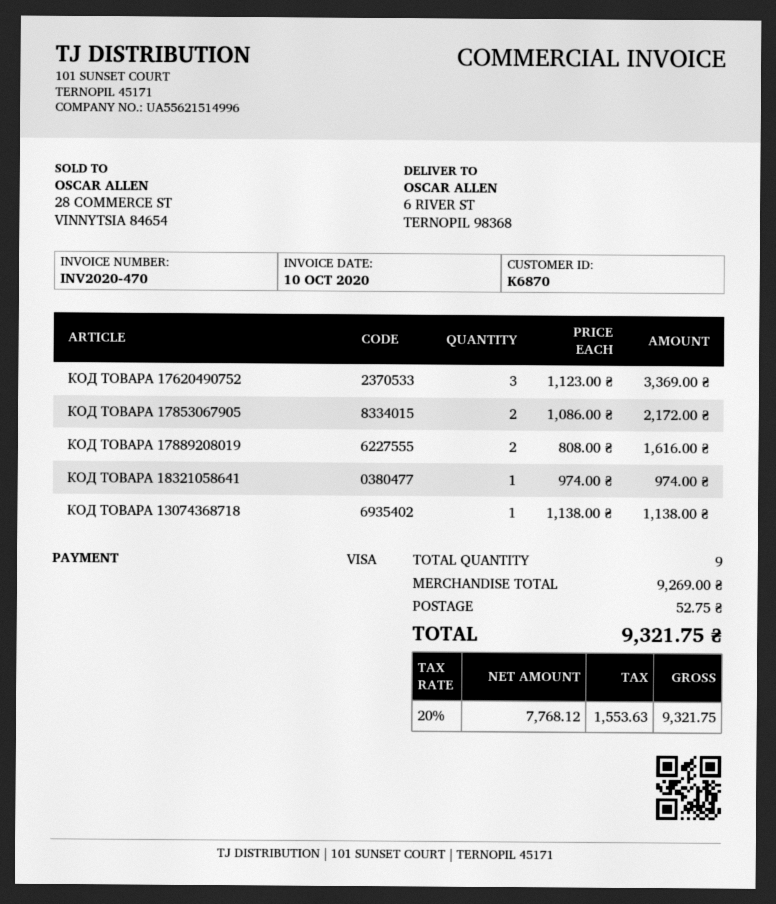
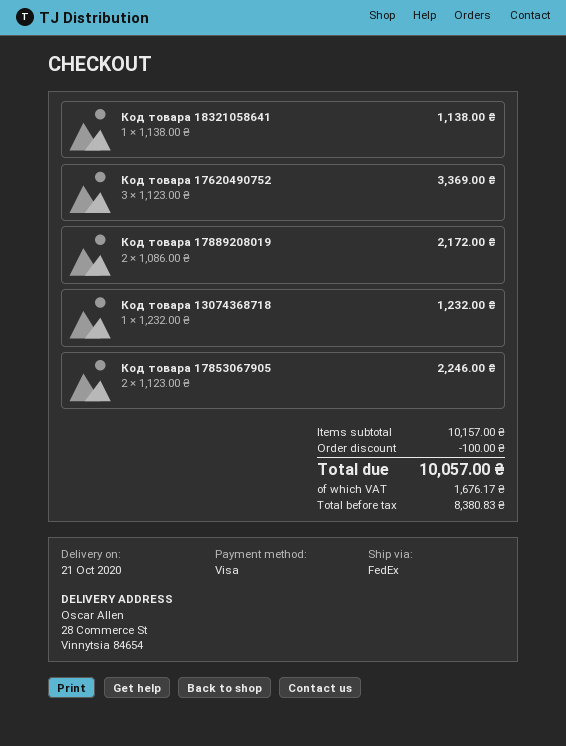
ship to: 6 RIVER ST, TERNOPIL 98368 -> 28 Commerce St, Vinnytsia 84654
КОД ТОВАРА 17853067905: 2 x 1086.00 = 2172.00 -> 2 x 1123.00 = 2246.00
КОД ТОВАРА 17889208019: 2 x 808.00 = 1616.00 -> 2 x 1086.00 = 2172.00
КОД ТОВАРА 18321058641: 1 x 974.00 = 974.00 -> 1 x 1138.00 = 1138.00
КОД ТОВАРА 13074368718: 1 x 1138.00 = 1138.00 -> 1 x 1232.00 = 1232.00
subtotal: 9269.00 -> 10157.00
discount: none -> 100.00
shipping: 52.75 -> none
net: 7768.12 -> 8380.83
tax: 1553.63 -> 1676.17
total: 9321.75 -> 10057.00

